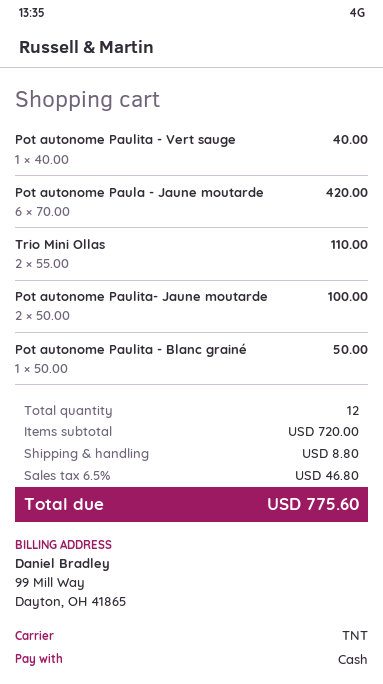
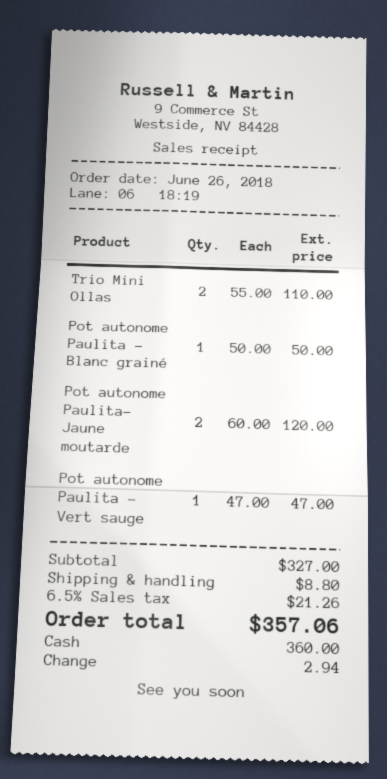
Pot autonome Paulita - Vert sauge: 1 x 40.00 = 40.00 -> 1 x 47.00 = 47.00
Pot autonome Paula - Jaune moutarde: 6 x 70.00 = 420.00 -> none
Pot autonome Paulita- Jaune moutarde: 2 x 50.00 = 100.00 -> 2 x 60.00 = 120.00
subtotal: 720.00 -> 327.00
tax: 6.5% = 46.80 -> 6.5% = 21.26
total: 775.60 -> 357.06

